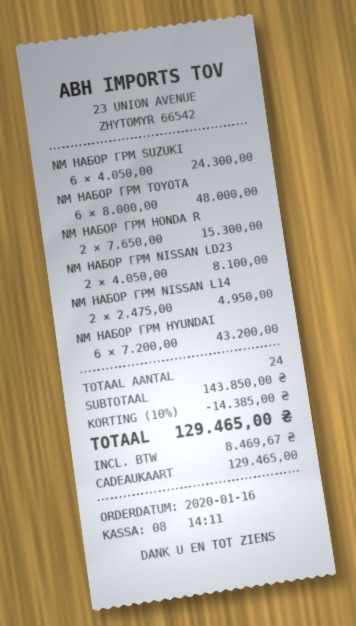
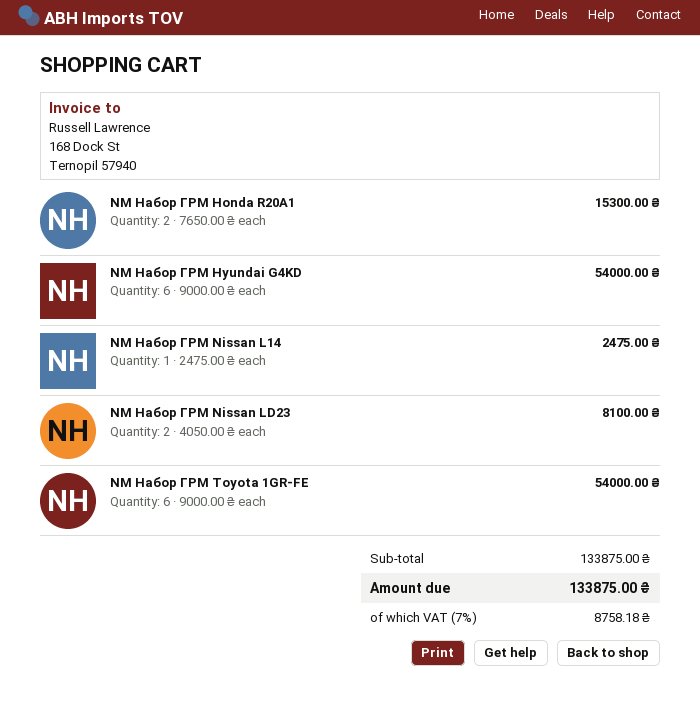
NM НАБОР ГРМ SUZUKI: 6 x 4050.00 = 24300.00 -> none
NM НАБОР ГРМ TOYOTA: 6 x 8000.00 = 48000.00 -> 6 x 9000.00 = 54000.00
NM НАБОР ГРМ NISSAN L14: 2 x 2475.00 = 4950.00 -> 1 x 2475.00 = 2475.00
NM НАБОР ГРМ HYUNDAI: 6 x 7200.00 = 43200.00 -> 6 x 9000.00 = 54000.00
subtotal: 143850.00 -> 133875.00
discount: 10% = 14385.00 -> none
tax: 8469.67 -> 8758.18
total: 129465.00 -> 133875.00

